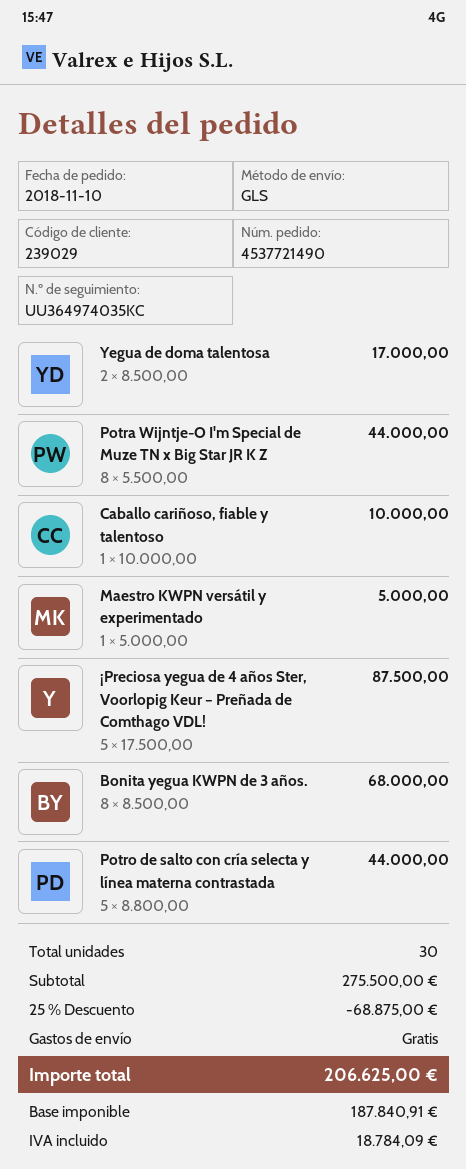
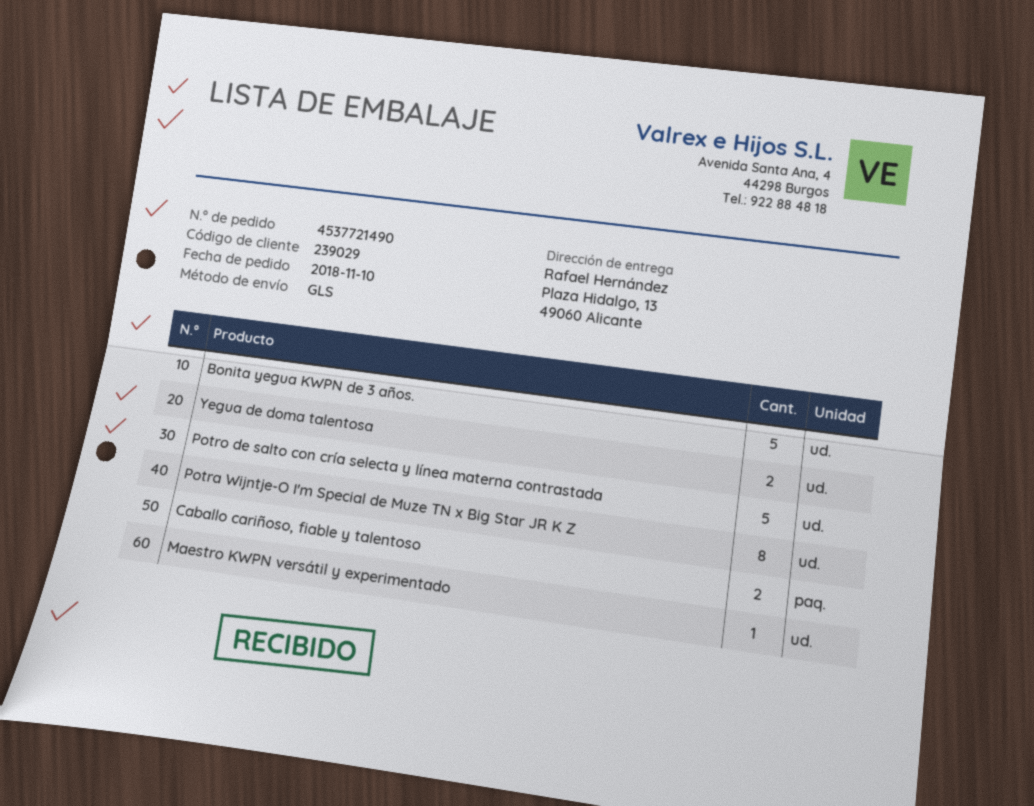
Caballo cariñoso, fiable y talentoso: 1 -> 2
¡Preciosa yegua de 4 años Ster, Voorlopig Keur – Preñada de Comthago VDL!: 5 -> none
Bonita yegua KWPN de 3 años.: 8 -> 5

